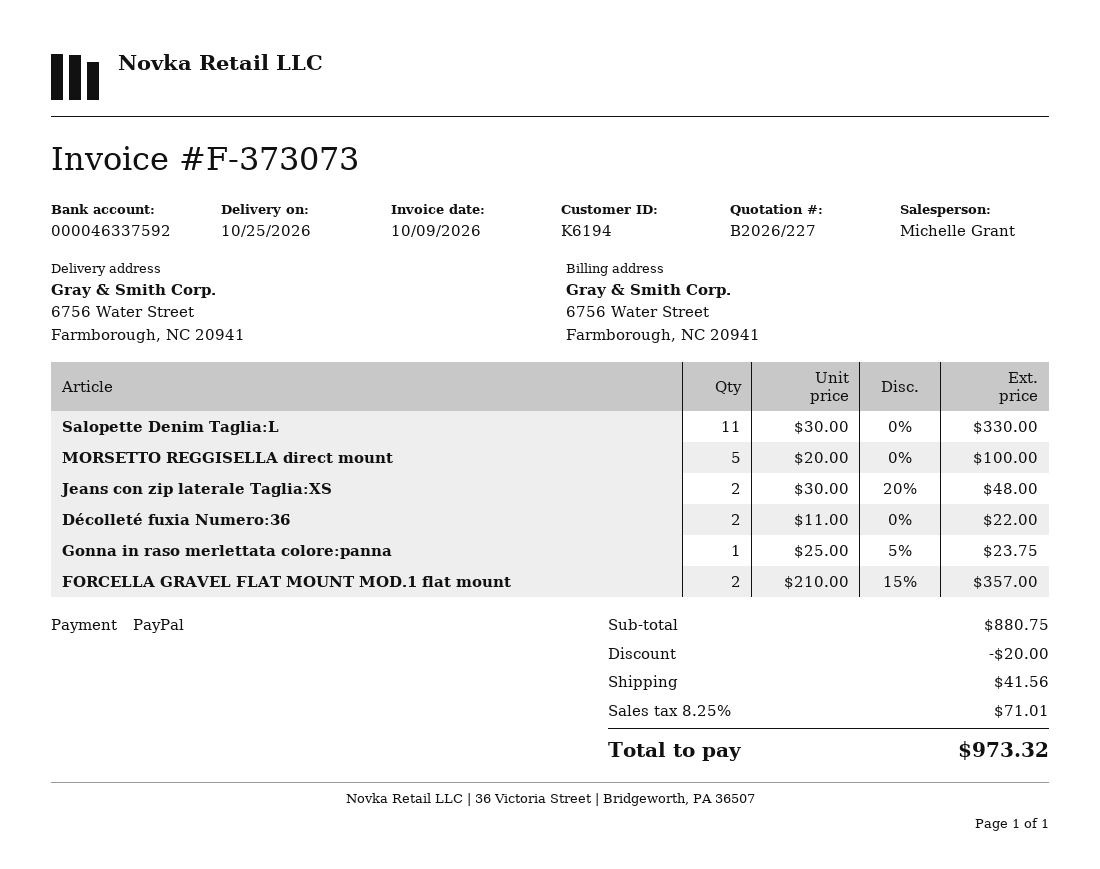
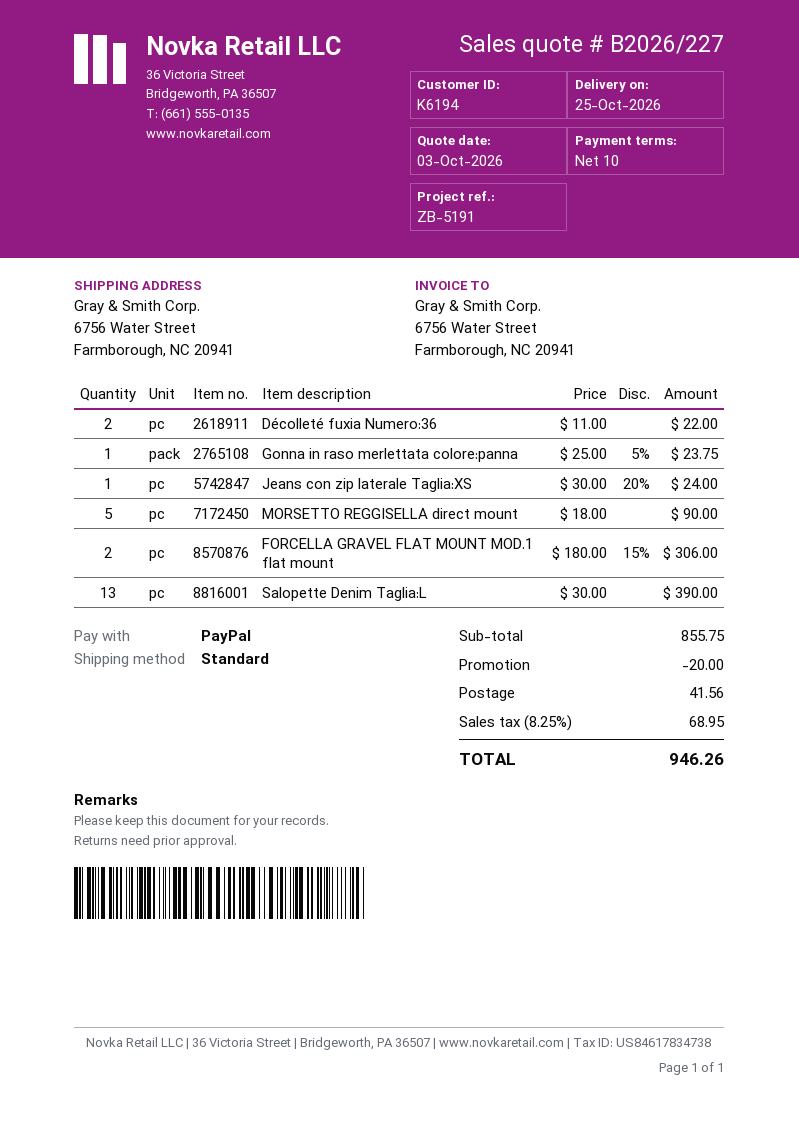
Salopette Denim Taglia:L: 11 x 30.00 = 330.00 -> 13 x 30.00 = 390.00
MORSETTO REGGISELLA direct mount: 5 x 20.00 = 100.00 -> 5 x 18.00 = 90.00
Jeans con zip laterale Taglia:XS: 2 x 30.00 - 20% = 48.00 -> 1 x 30.00 - 20% = 24.00
FORCELLA GRAVEL FLAT MOUNT MOD.1 flat mount: 2 x 210.00 - 15% = 357.00 -> 2 x 180.00 - 15% = 306.00
subtotal: 880.75 -> 855.75
tax: 8.25% = 71.01 -> 8.25% = 68.95
total: 973.32 -> 946.26

